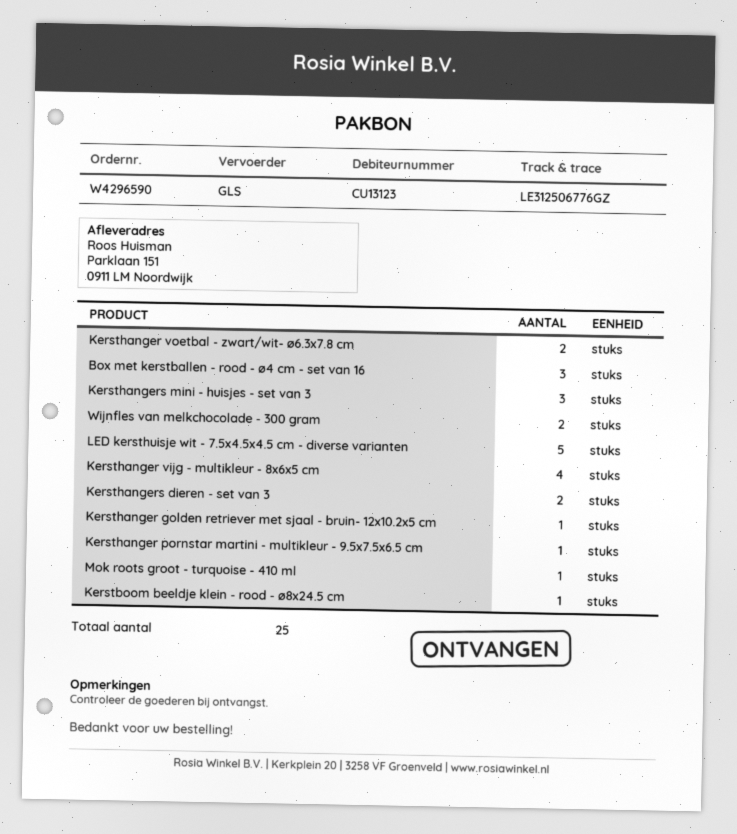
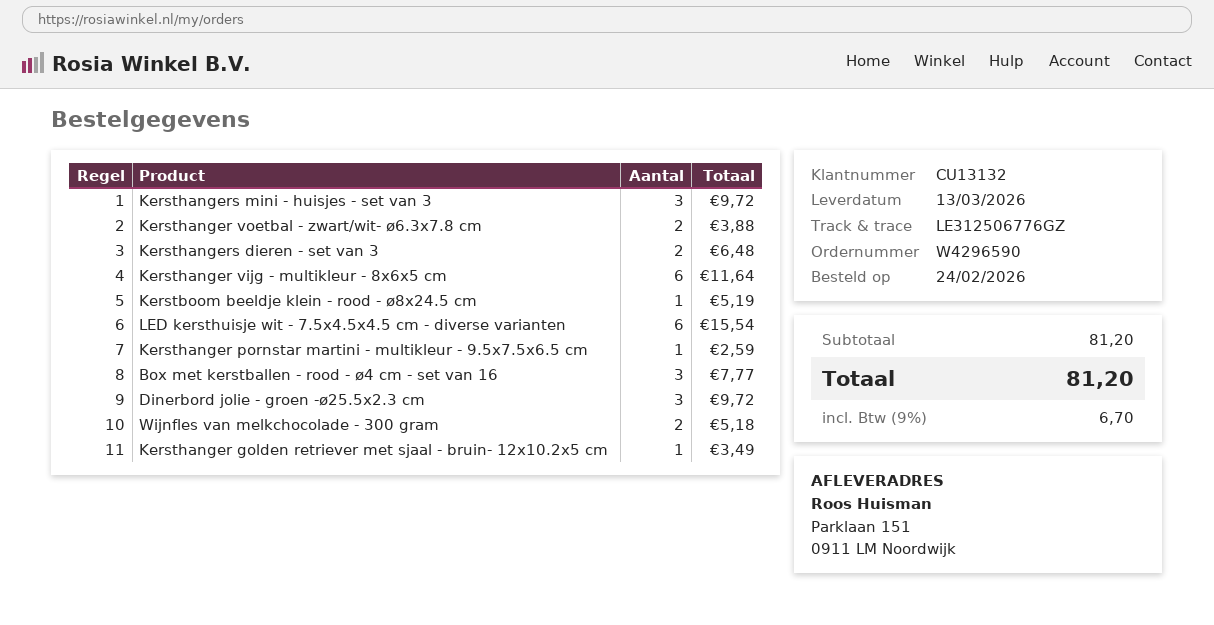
customer number: CU13123 -> CU13132
LED kersthuisje wit - 7.5x4.5x4.5 cm - diverse varianten: 5 -> 6
Kersthanger vijg - multikleur - 8x6x5 cm: 4 -> 6
Mok roots groot - turquoise - 410 ml: 1 -> none
Dinerbord jolie - groen -ø25.5x2.3 cm: none -> 3

